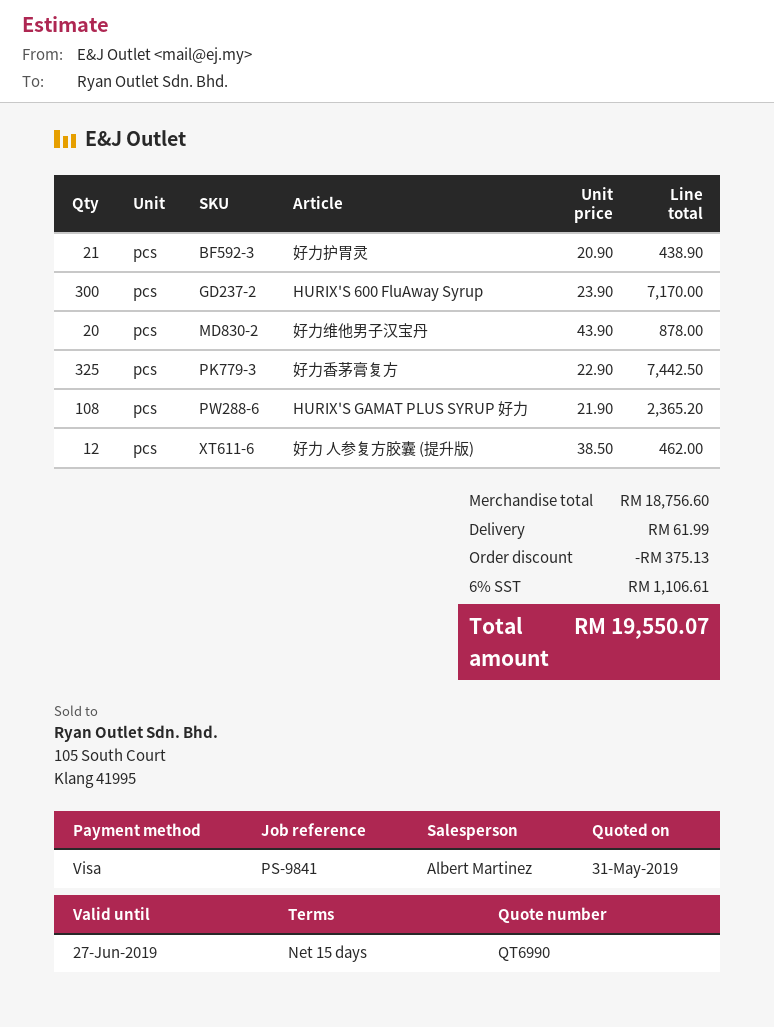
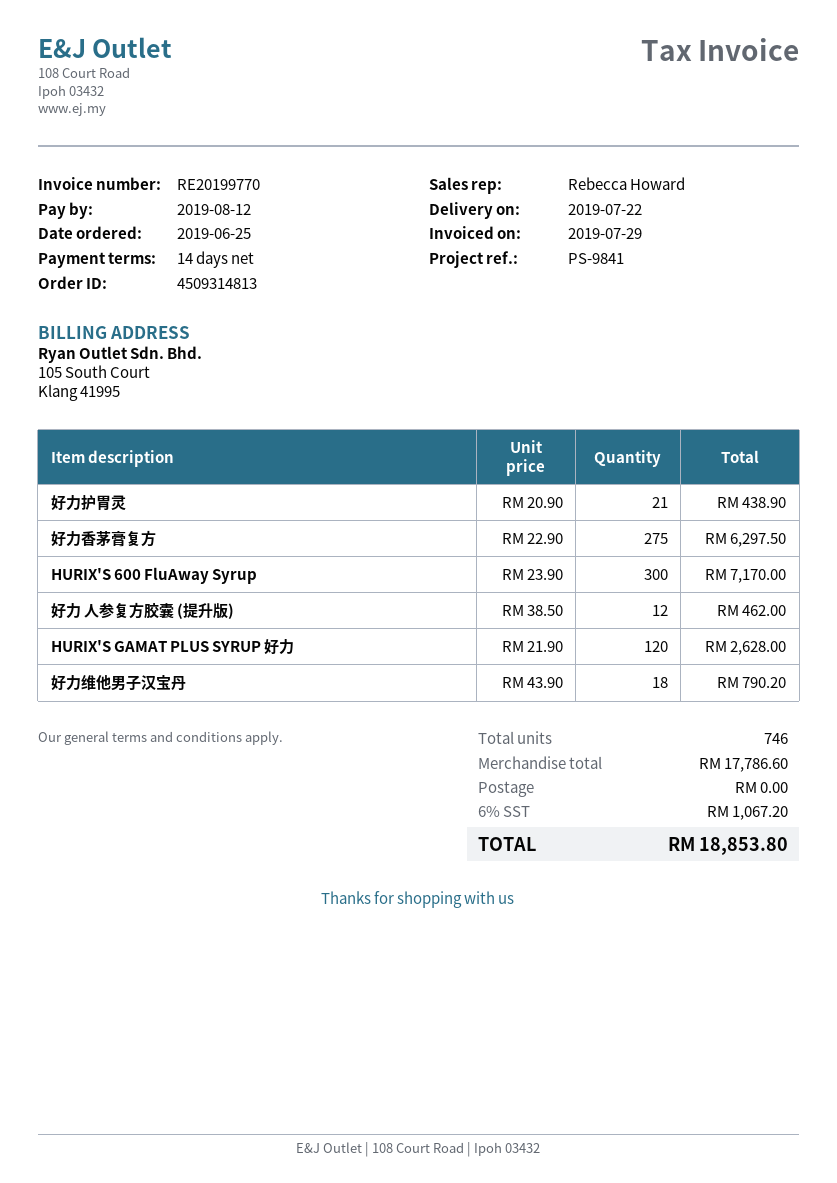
payment terms: 15 days -> 14 days
sales rep: Albert Martinez -> Rebecca Howard
好力维他男子汉宝丹: 20 x 43.90 = 878.00 -> 18 x 43.90 = 790.20
好力香茅膏复方: 325 x 22.90 = 7442.50 -> 275 x 22.90 = 6297.50
HURIX'S GAMAT PLUS SYRUP 好力: 108 x 21.90 = 2365.20 -> 120 x 21.90 = 2628.00
subtotal: 18756.60 -> 17786.60
discount: 375.13 -> none
shipping: 61.99 -> 0.00
tax: 6% = 1106.61 -> 6% = 1067.20
total: 19550.07 -> 18853.80

